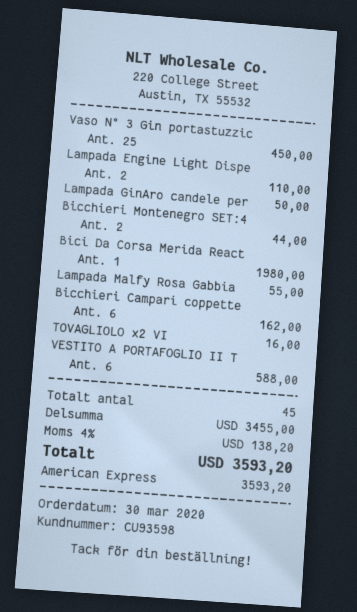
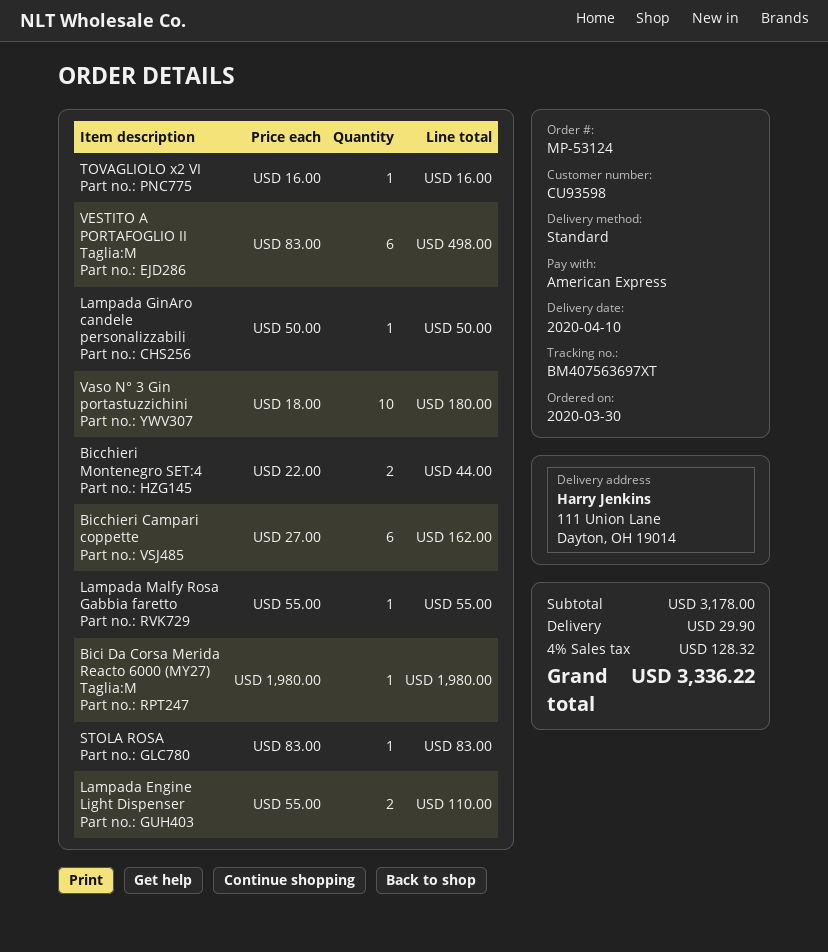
Vaso N° 3 Gin portastuzzic: 25 for 450.00 -> 10 for 180.00
VESTITO A PORTAFOGLIO II T: 6 for 588.00 -> 6 for 498.00
STOLA ROSA: none -> 1 for 83.00
subtotal: 3455.00 -> 3178.00
shipping: none -> 29.90
tax: 4% = 138.20 -> 4% = 128.32
total: 3593.20 -> 3336.22

